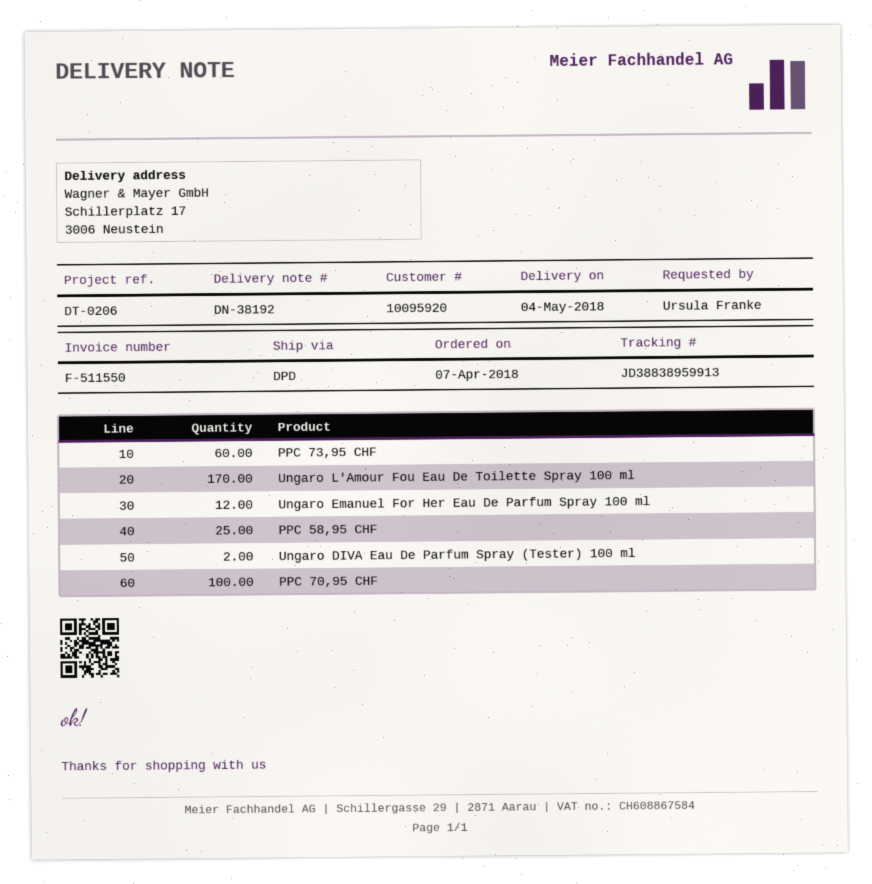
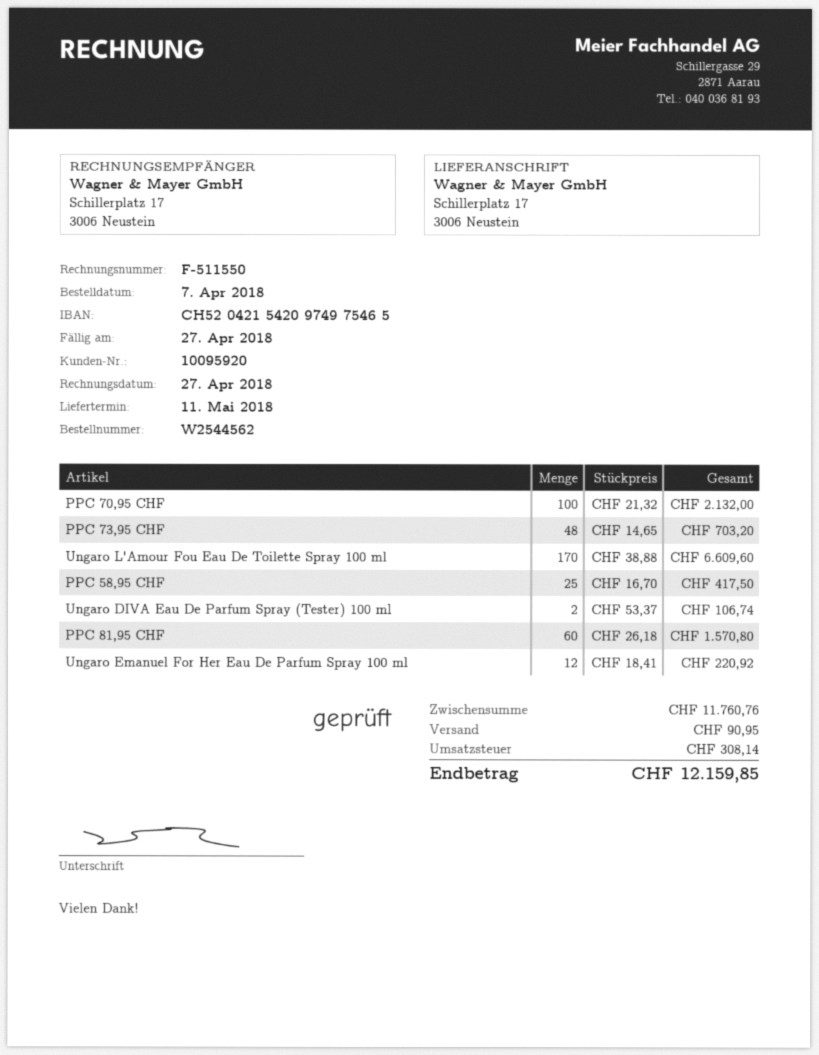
delivery date: 2018-05-04 -> 2018-05-11
PPC 73,95 CHF: 60 -> 48
PPC 81,95 CHF: none -> 60

